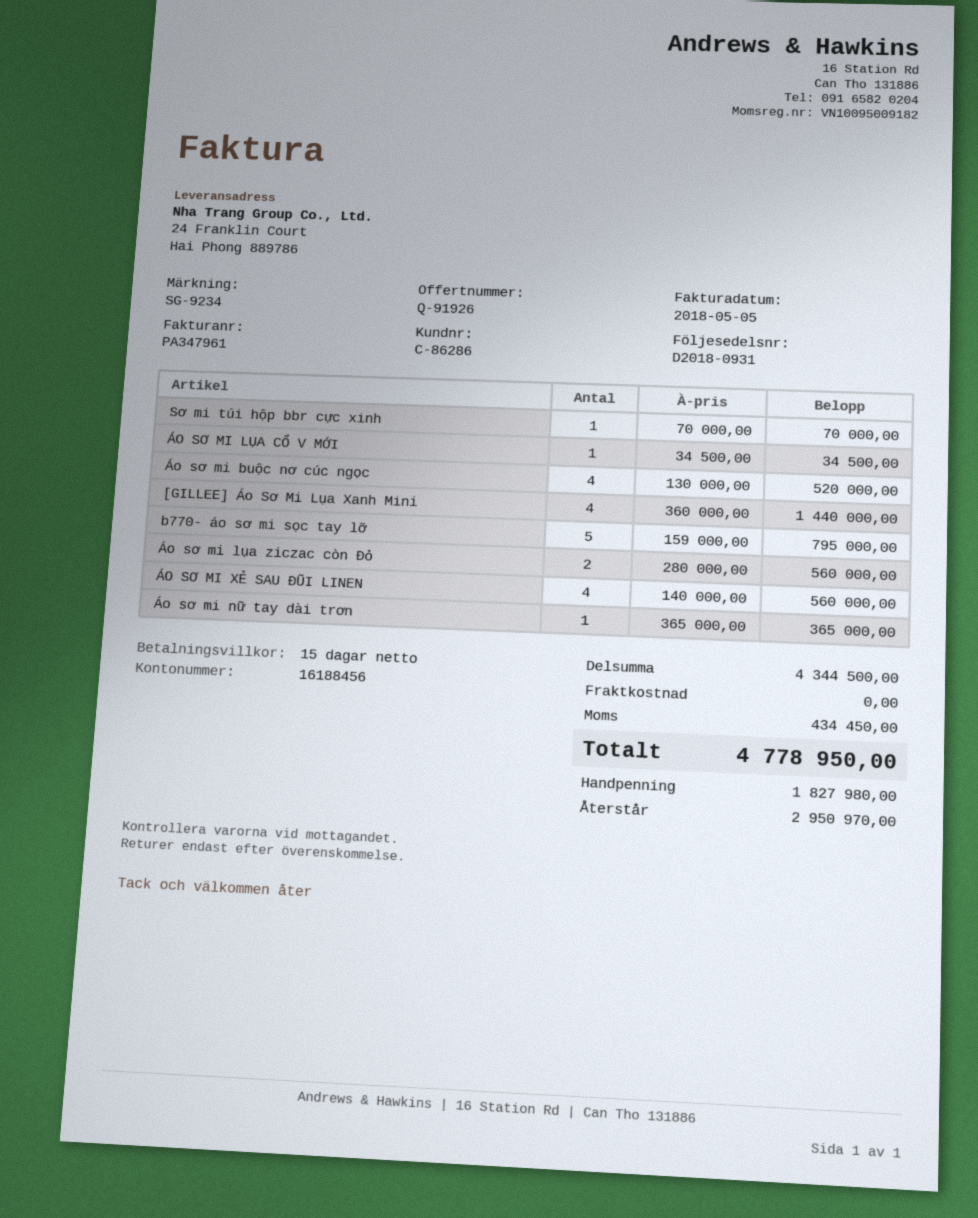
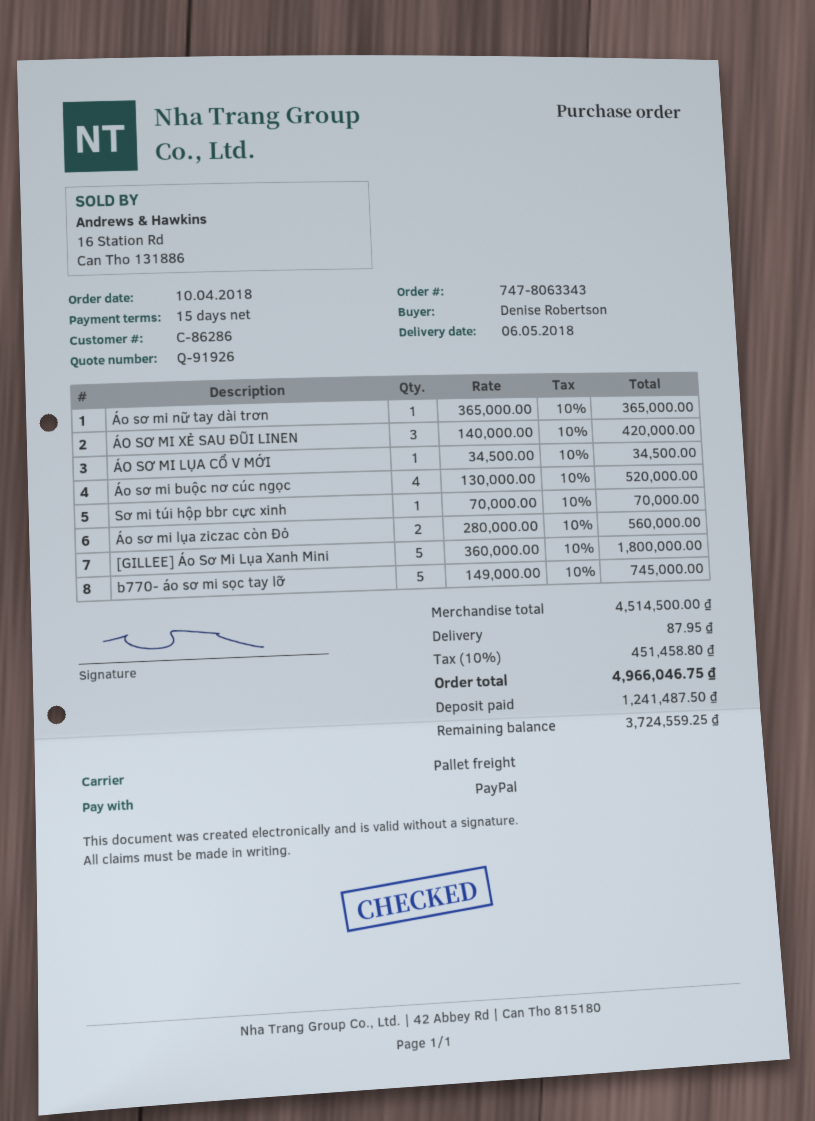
[GILLEE] Áo Sơ Mi Lụa Xanh Mini: 4 x 360000.00 = 1440000.00 -> 5 x 360000.00 = 1800000.00
b770- áo sơ mi sọc tay lỡ: 5 x 159000.00 = 795000.00 -> 5 x 149000.00 = 745000.00
ÁO SƠ MI XẺ SAU ĐŨI LINEN: 4 x 140000.00 = 560000.00 -> 3 x 140000.00 = 420000.00
subtotal: 4344500.00 -> 4514500.00
shipping: 0.00 -> 87.95
tax: 434450.00 -> 451458.80
total: 4778950.00 -> 4966046.75
deposit: 1827980.00 -> 1241487.50
balance: 2950970.00 -> 3724559.25

